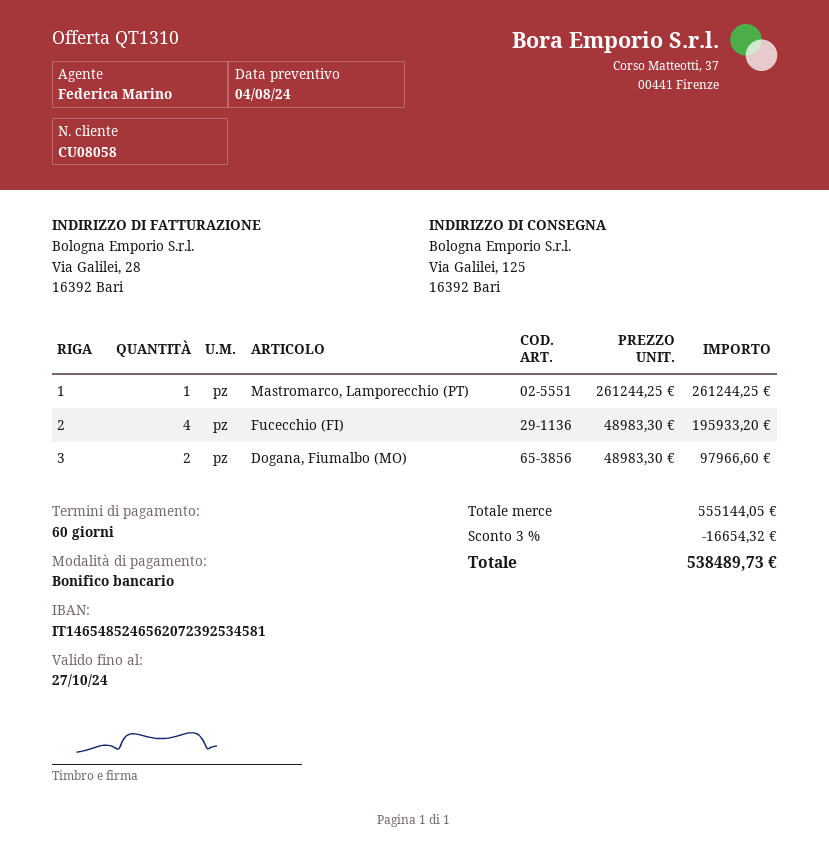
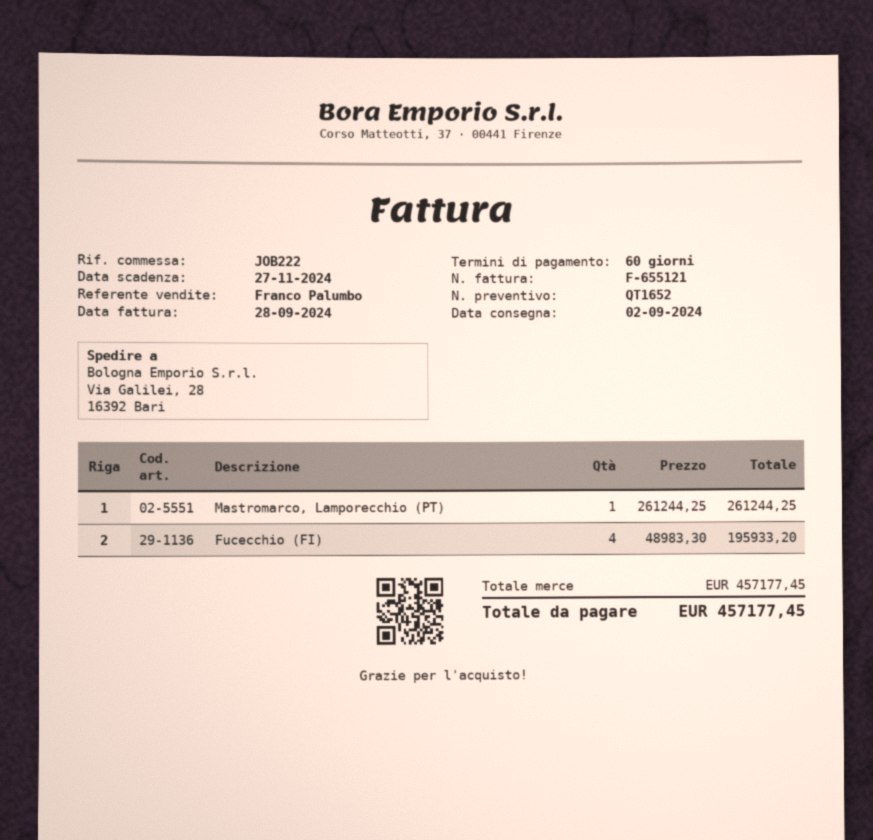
quote number: QT1310 -> QT1652
sales rep: Federica Marino -> Franco Palumbo
ship to: Via Galilei, 125, 16392 Bari -> Via Galilei, 28, 16392 Bari
Dogana, Fiumalbo (MO): 2 x 48983.30 = 97966.60 -> none
subtotal: 555144.05 -> 457177.45
discount: 3% = 16654.32 -> none
total: 538489.73 -> 457177.45

